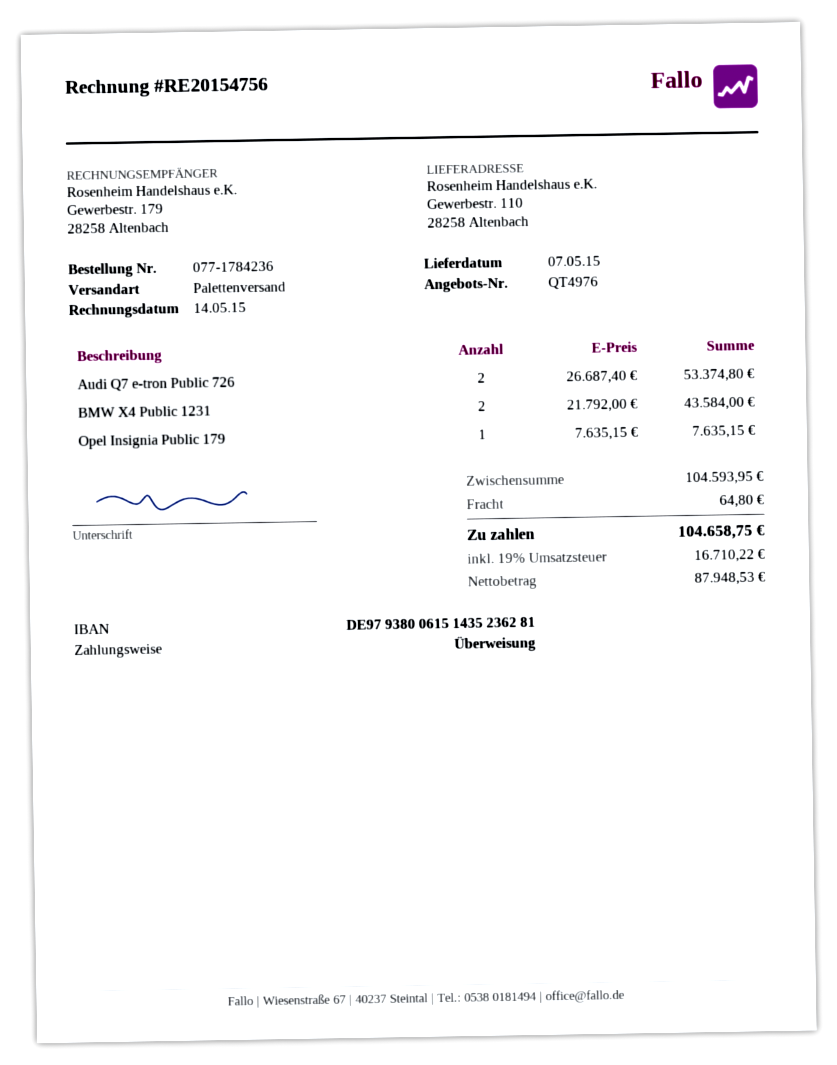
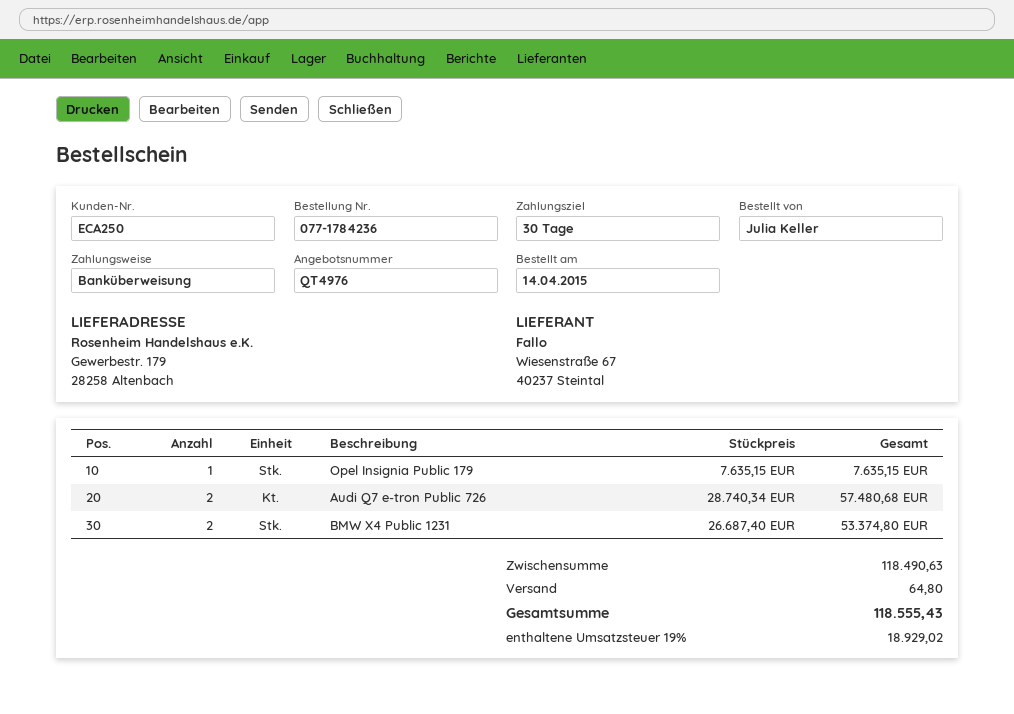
ship to: Gewerbestr. 110, 28258 Altenbach -> Gewerbestr. 179, 28258 Altenbach
Audi Q7 e-tron Public 726: 2 x 26687.40 = 53374.80 -> 2 x 28740.34 = 57480.68
BMW X4 Public 1231: 2 x 21792.00 = 43584.00 -> 2 x 26687.40 = 53374.80
subtotal: 104593.95 -> 118490.63
tax: 19% = 16710.22 -> 19% = 18929.02
total: 104658.75 -> 118555.43

